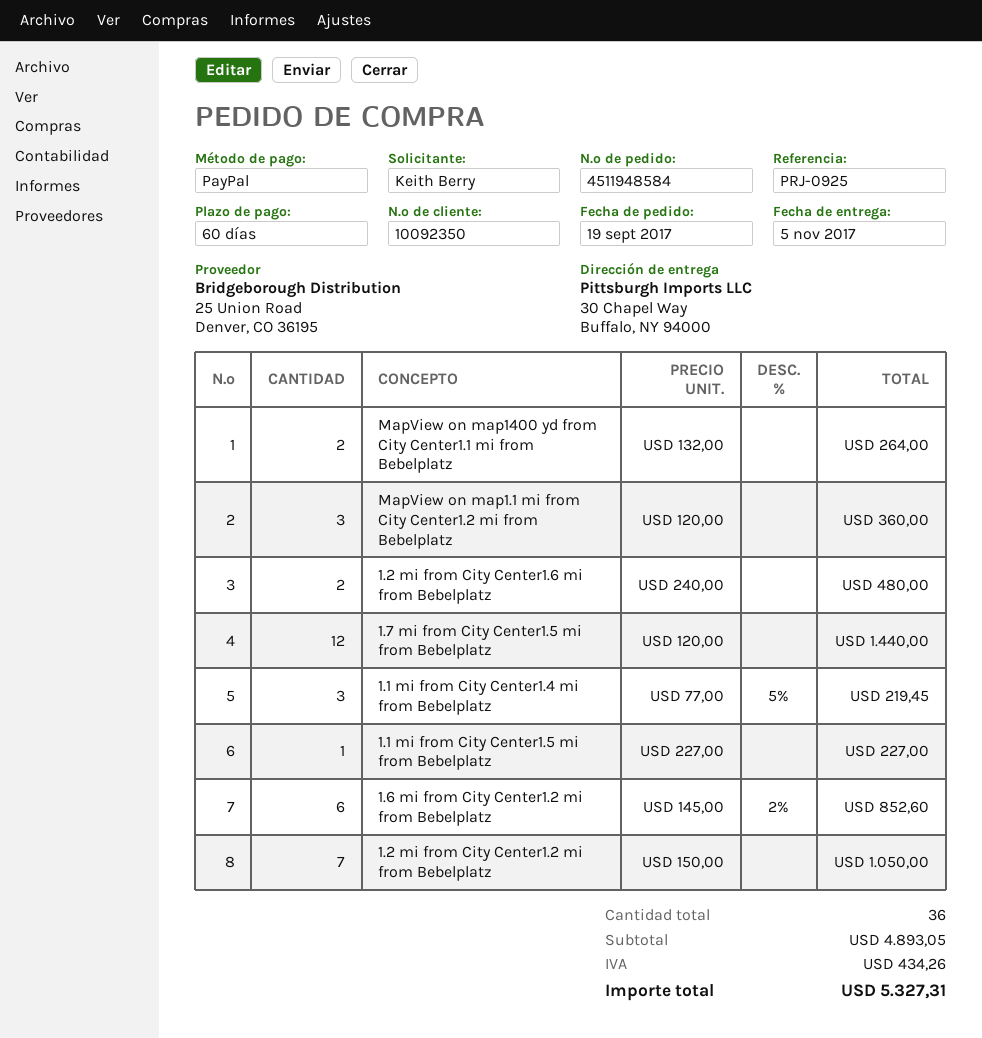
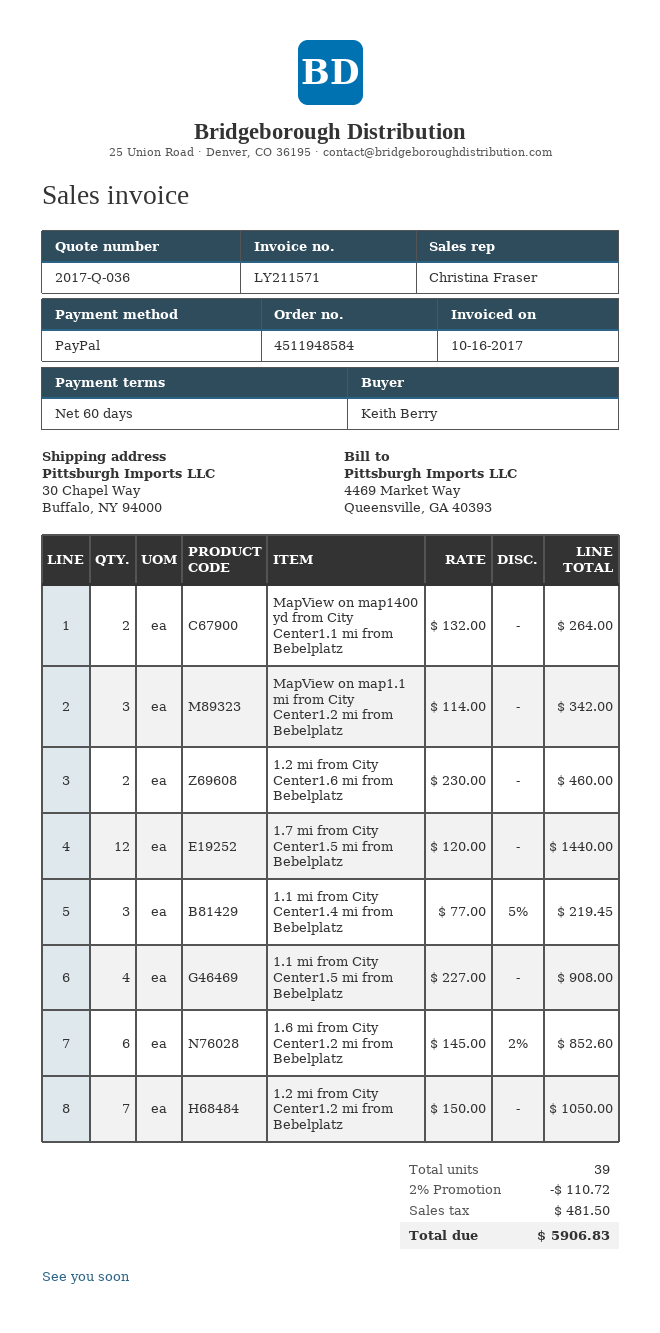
MapView on map1.1 mi from City Center1.2 mi from Bebelplatz: 3 x 120.00 = 360.00 -> 3 x 114.00 = 342.00
1.2 mi from City Center1.6 mi from Bebelplatz: 2 x 240.00 = 480.00 -> 2 x 230.00 = 460.00
1.1 mi from City Center1.5 mi from Bebelplatz: 1 x 227.00 = 227.00 -> 4 x 227.00 = 908.00
total quantity: 36 -> 39
discount: none -> 2% = 110.72
tax: 434.26 -> 481.50
total: 5327.31 -> 5906.83

